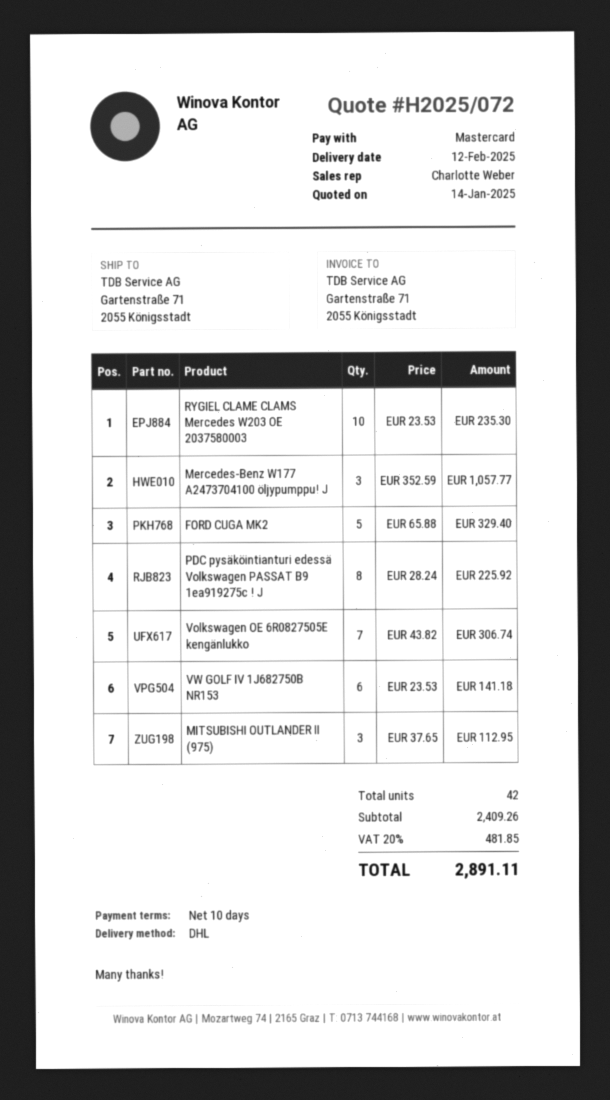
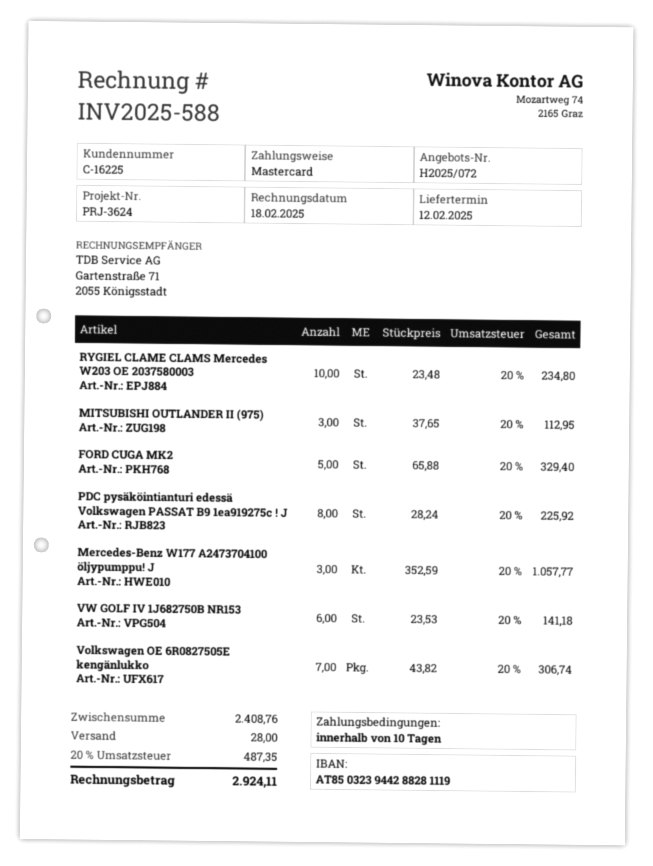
RYGIEL CLAME CLAMS Mercedes W203 OE 2037580003: 10 x 23.53 = 235.30 -> 10 x 23.48 = 234.80
subtotal: 2409.26 -> 2408.76
shipping: none -> 28.00
tax: 20% = 481.85 -> 20% = 487.35
total: 2891.11 -> 2924.11

